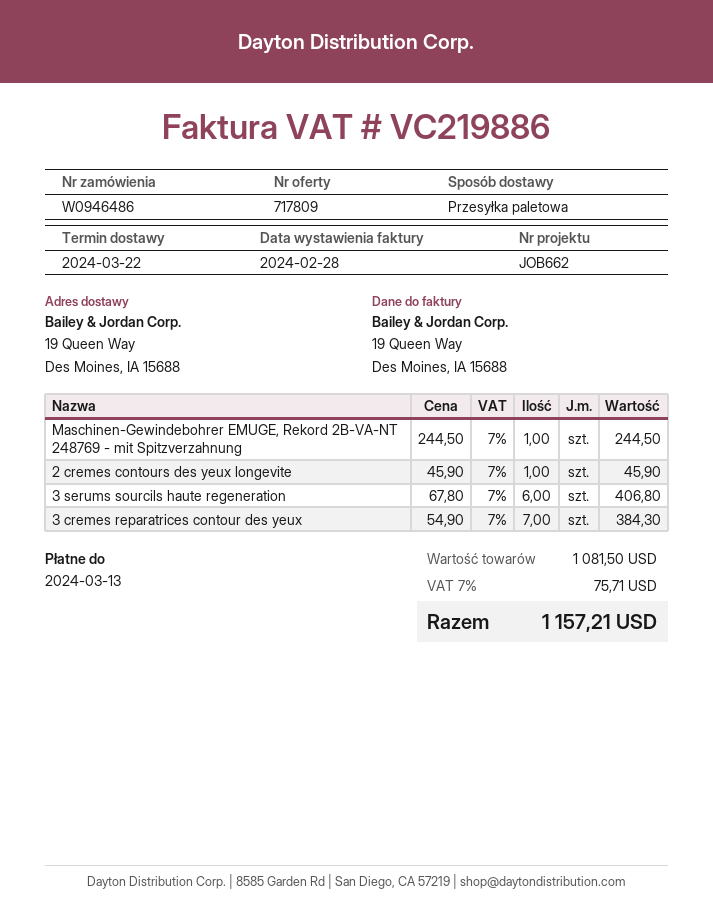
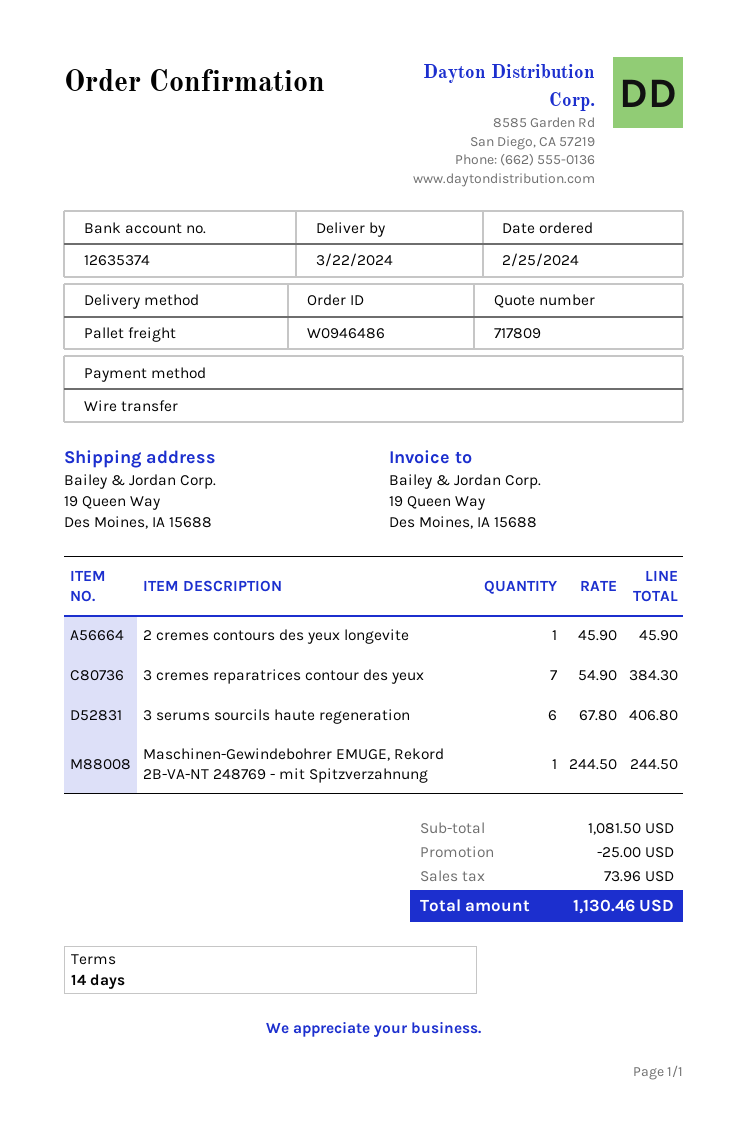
discount: none -> 25.00
tax: 75.71 -> 73.96
total: 1157.21 -> 1130.46

